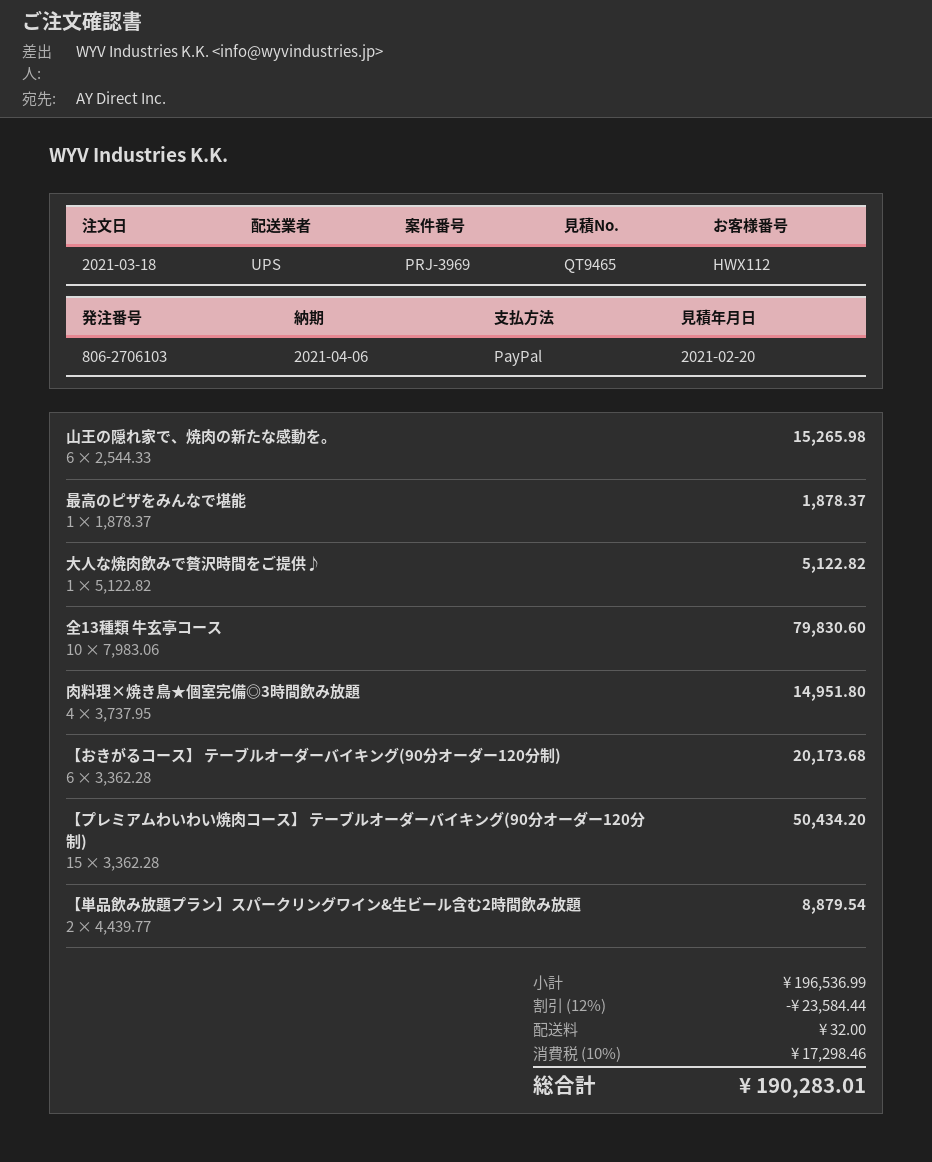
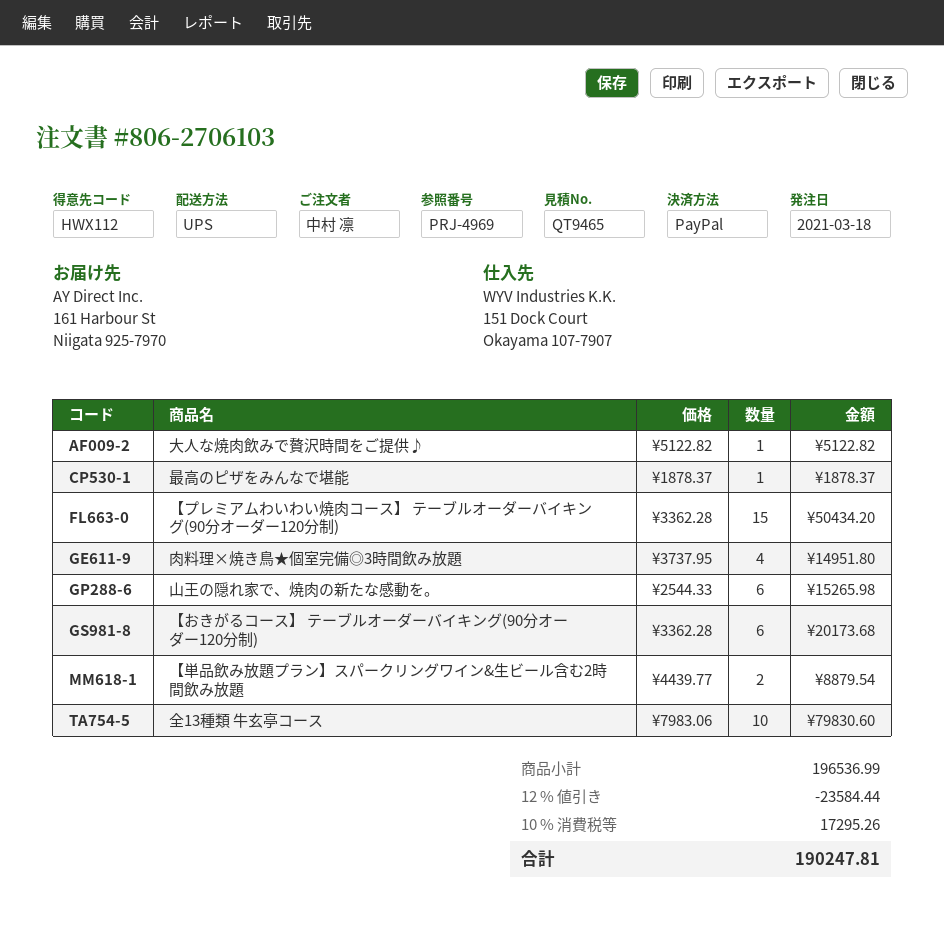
reference: PRJ-3969 -> PRJ-4969
shipping: 32.00 -> none
tax: 10% = 17298.46 -> 10% = 17295.26
total: 190283.01 -> 190247.81

